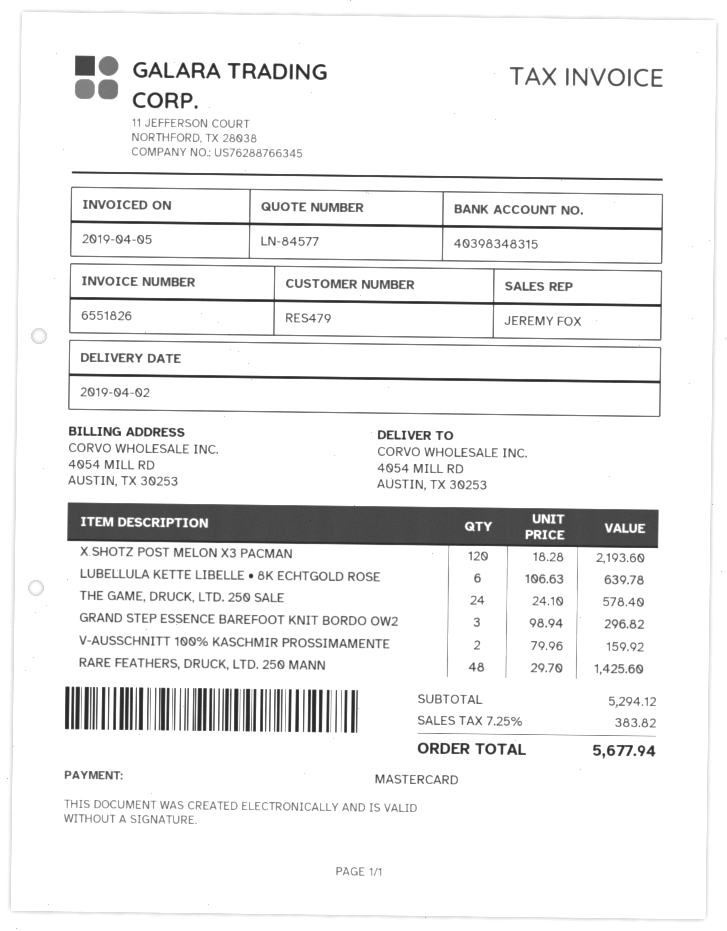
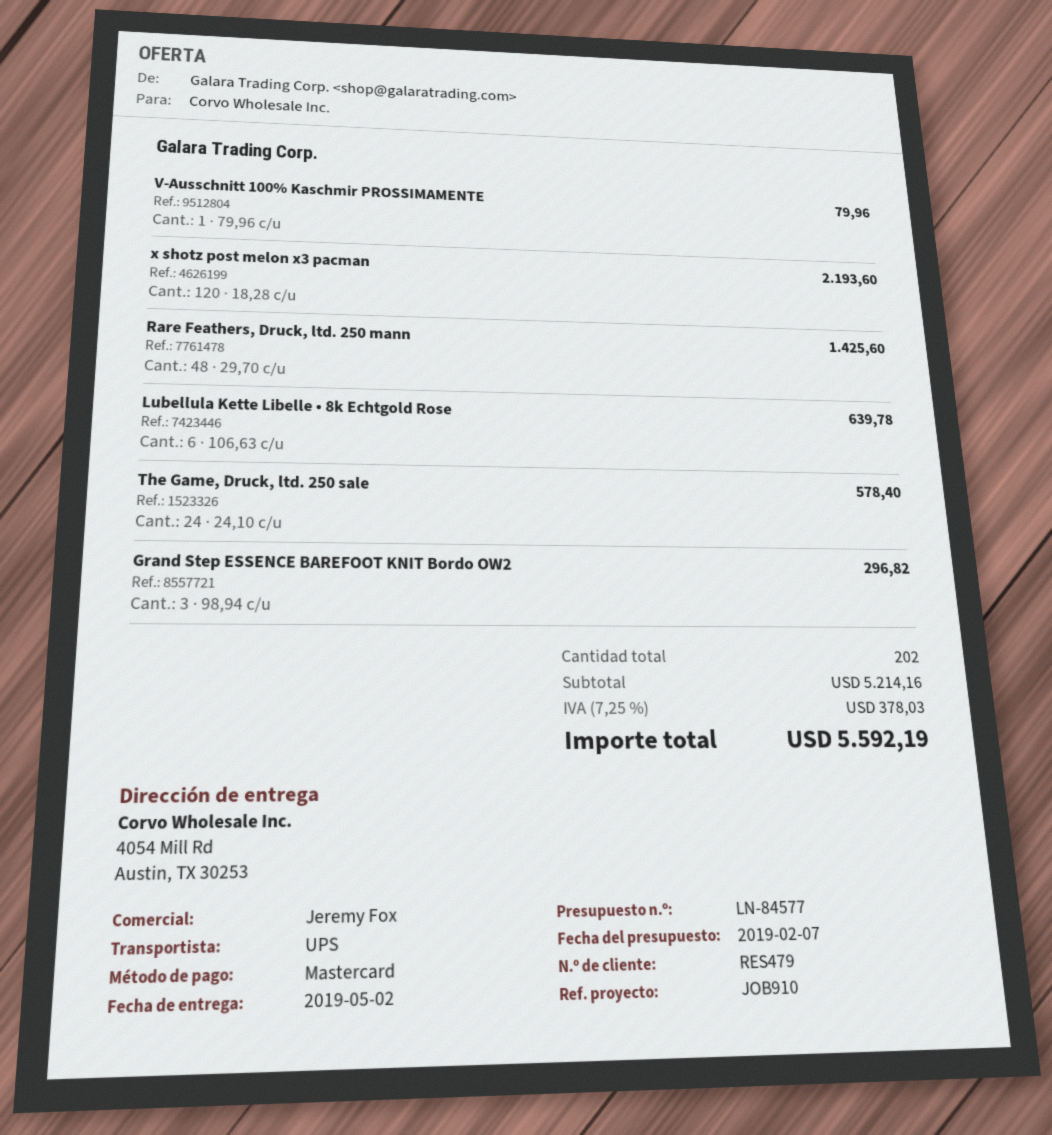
delivery date: 2019-04-02 -> 2019-05-02
V-AUSSCHNITT 100% KASCHMIR PROSSIMAMENTE: 2 x 79.96 = 159.92 -> 1 x 79.96 = 79.96
subtotal: 5294.12 -> 5214.16
tax: 7.25% = 383.82 -> 7.25% = 378.03
total: 5677.94 -> 5592.19

